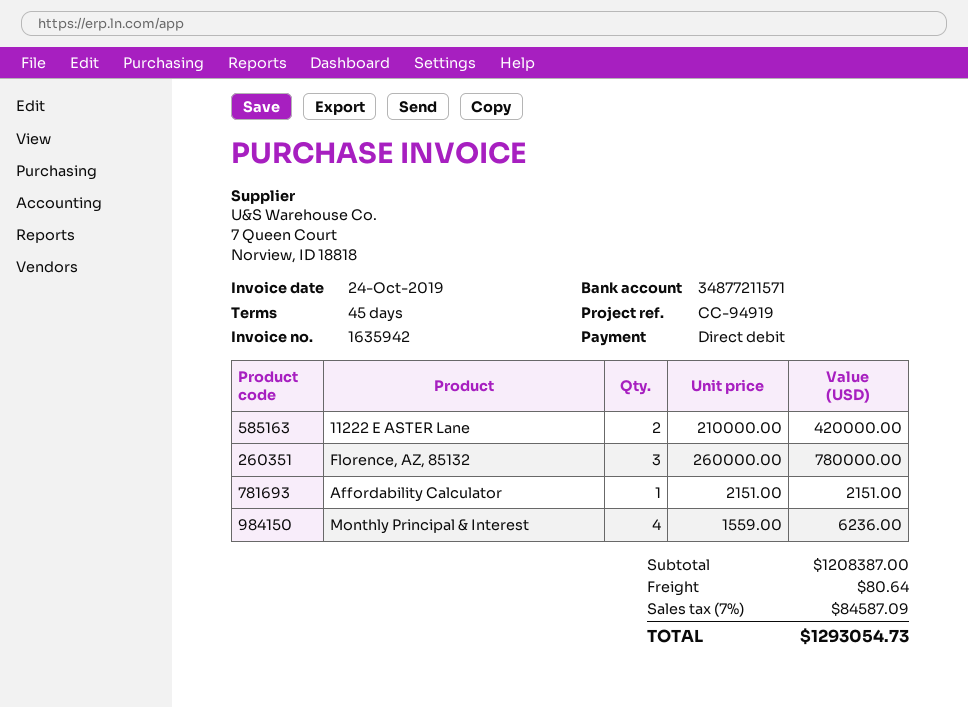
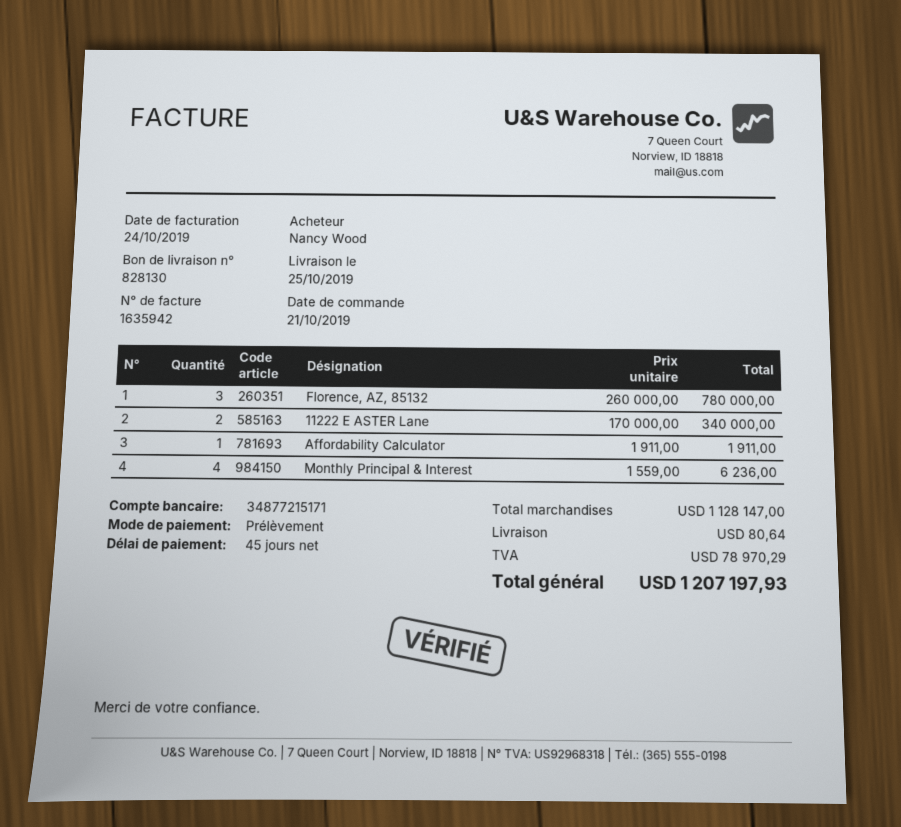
bank account: 34877211571 -> 34877215171
11222 E ASTER Lane: 2 x 210000.00 = 420000.00 -> 2 x 170000.00 = 340000.00
Affordability Calculator: 1 x 2151.00 = 2151.00 -> 1 x 1911.00 = 1911.00
subtotal: 1208387.00 -> 1128147.00
tax: 84587.09 -> 78970.29
total: 1293054.73 -> 1207197.93

